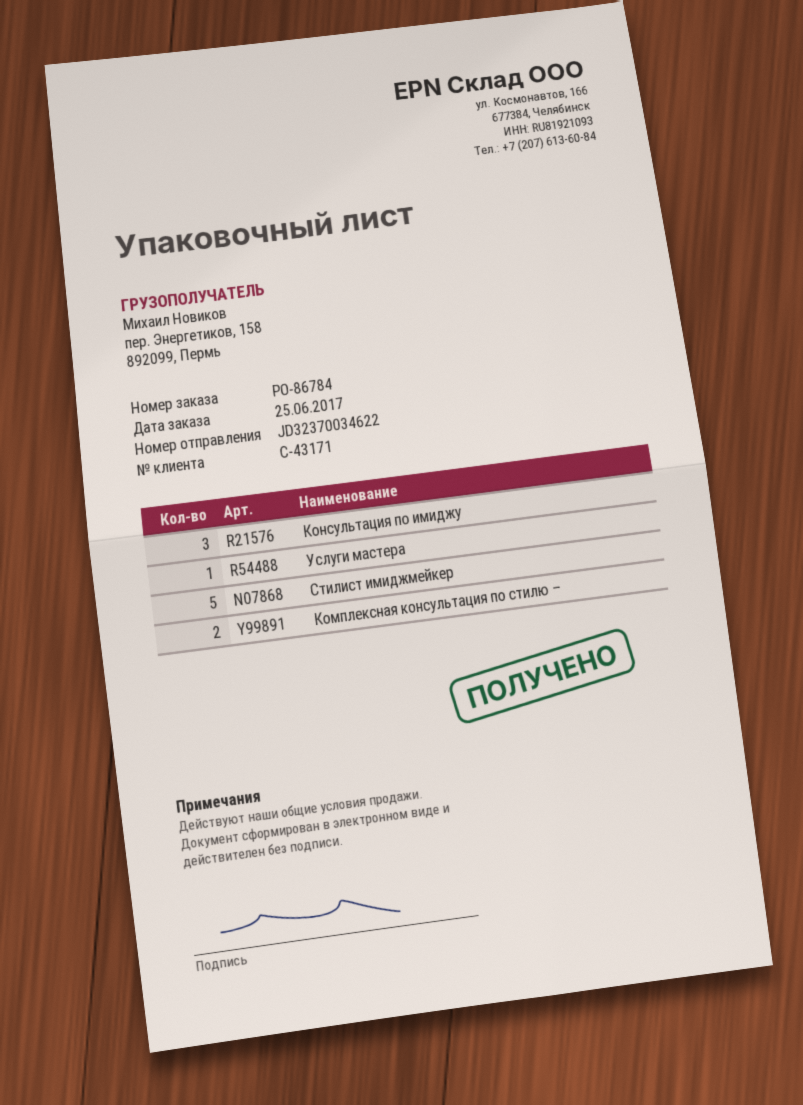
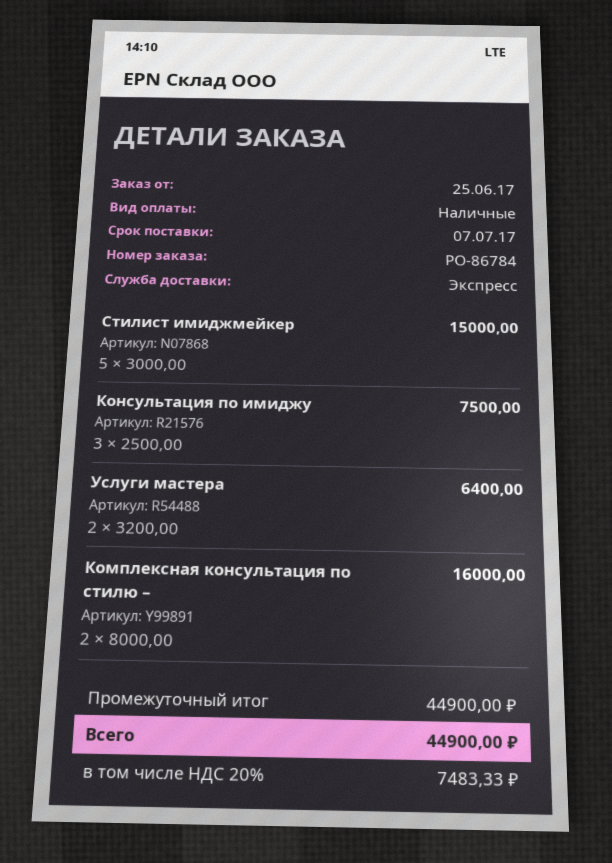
Услуги мастера: 1 -> 2

